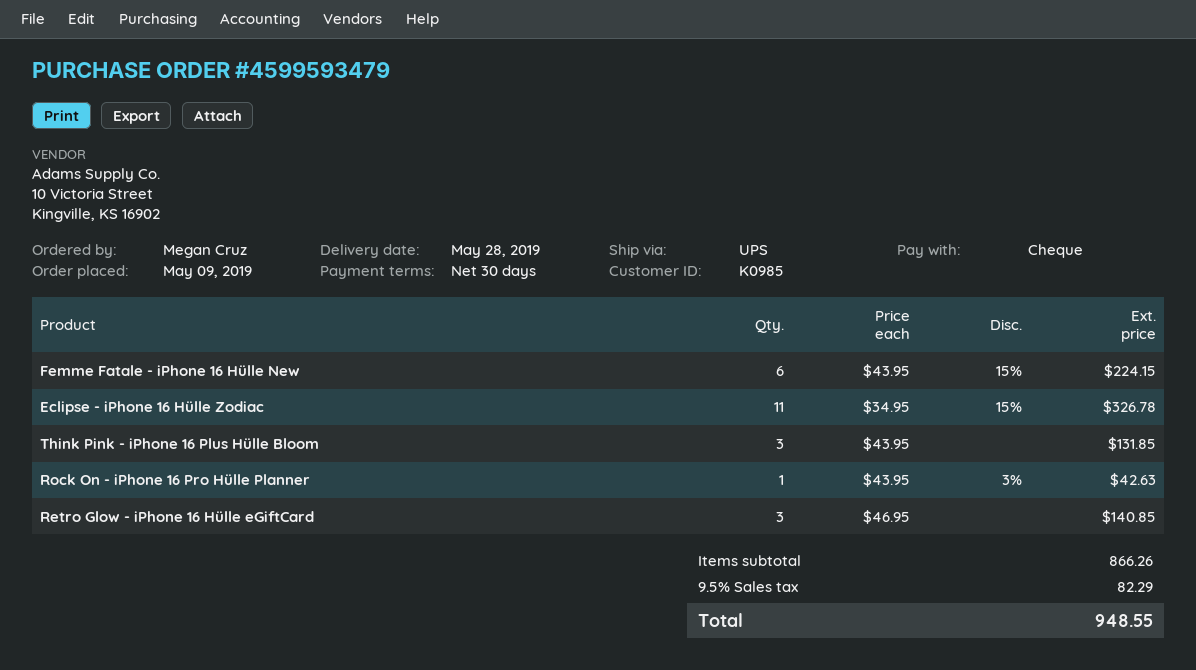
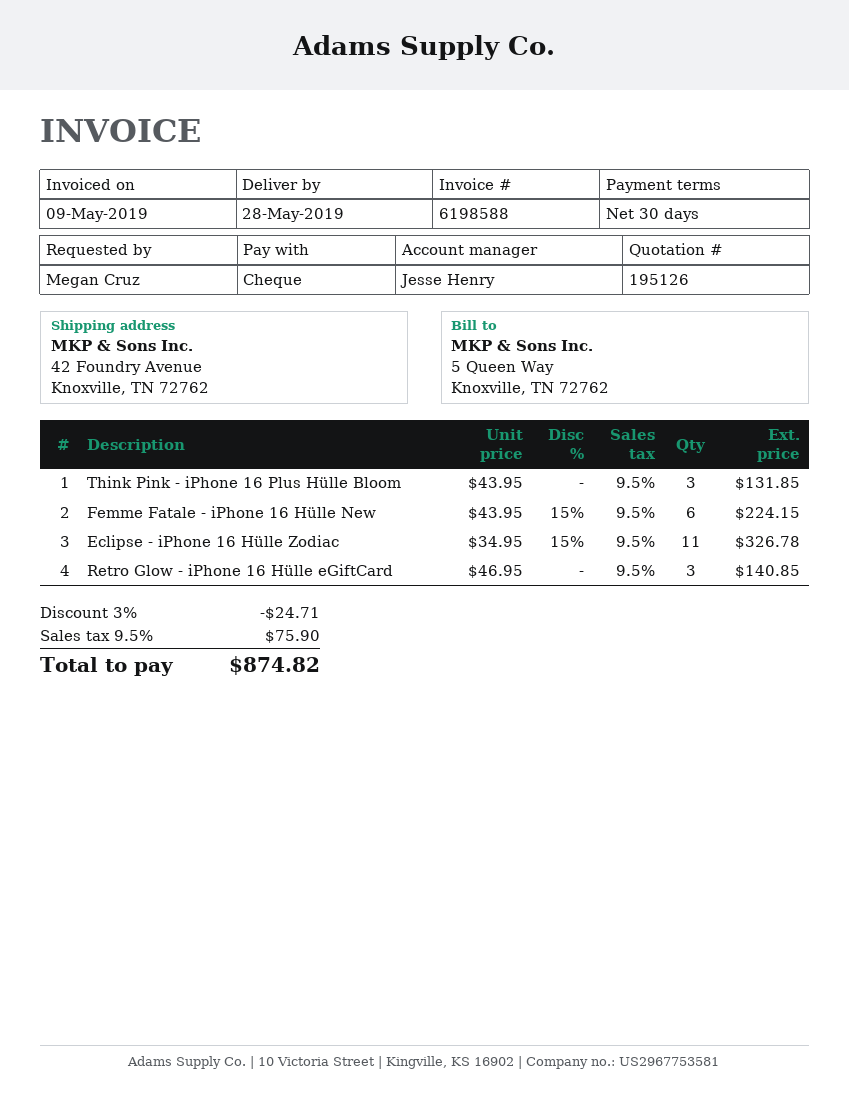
Rock On - iPhone 16 Pro Hülle Planner: 1 x 43.95 - 3% = 42.63 -> none
discount: none -> 3% = 24.71
tax: 9.5% = 82.29 -> 9.5% = 75.90
total: 948.55 -> 874.82

